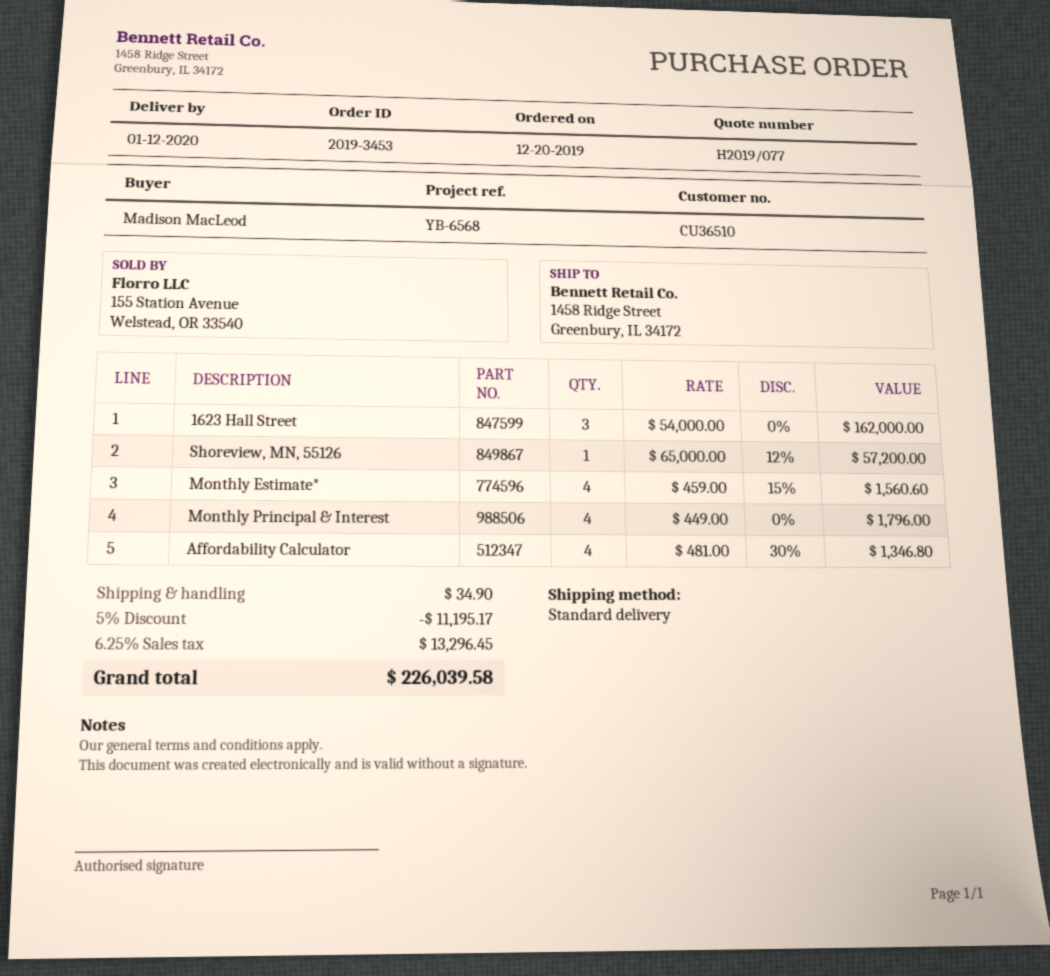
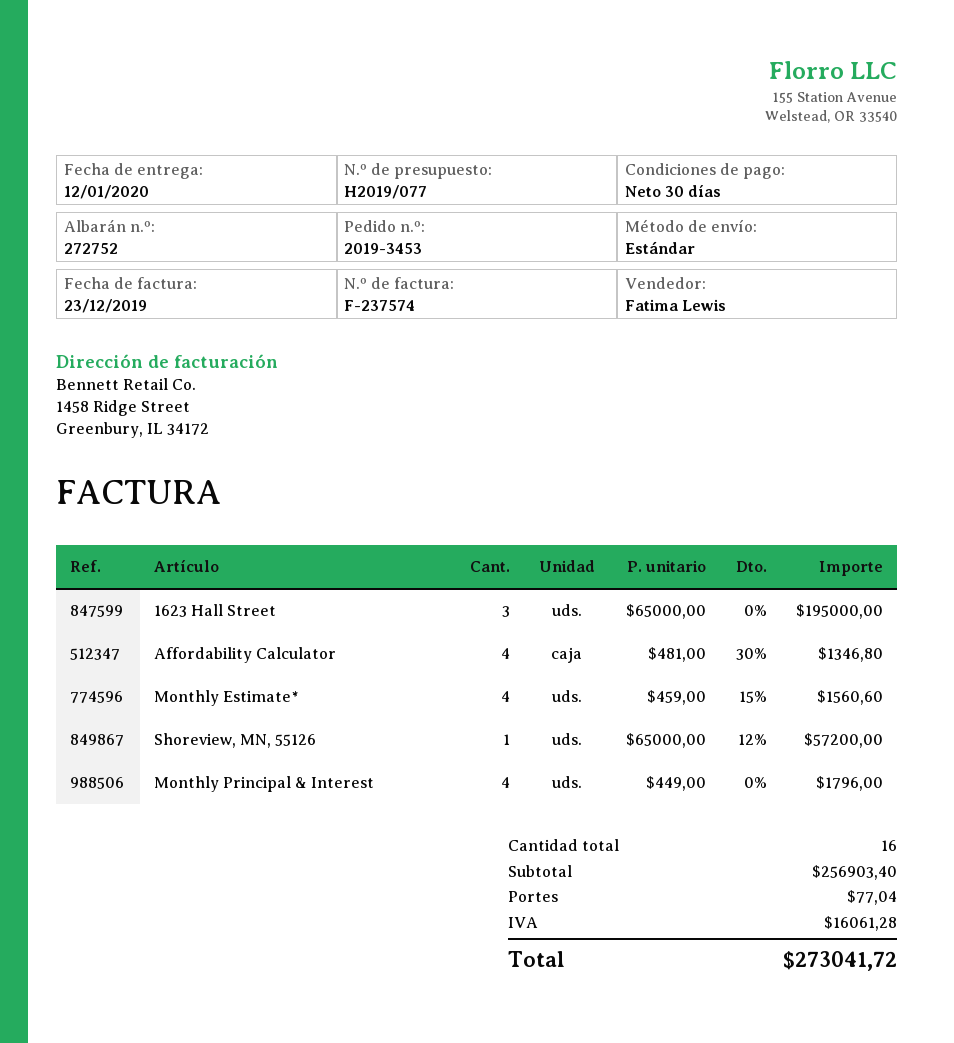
1623 Hall Street: 3 x 54000.00 = 162000.00 -> 3 x 65000.00 = 195000.00
discount: 5% = 11195.17 -> none
shipping: 34.90 -> 77.04
tax: 13296.45 -> 16061.28
total: 226039.58 -> 273041.72

